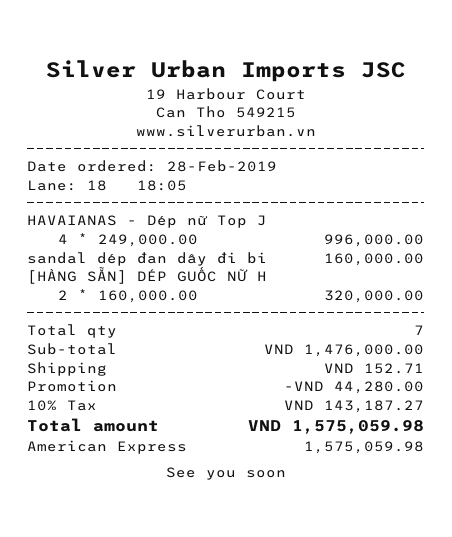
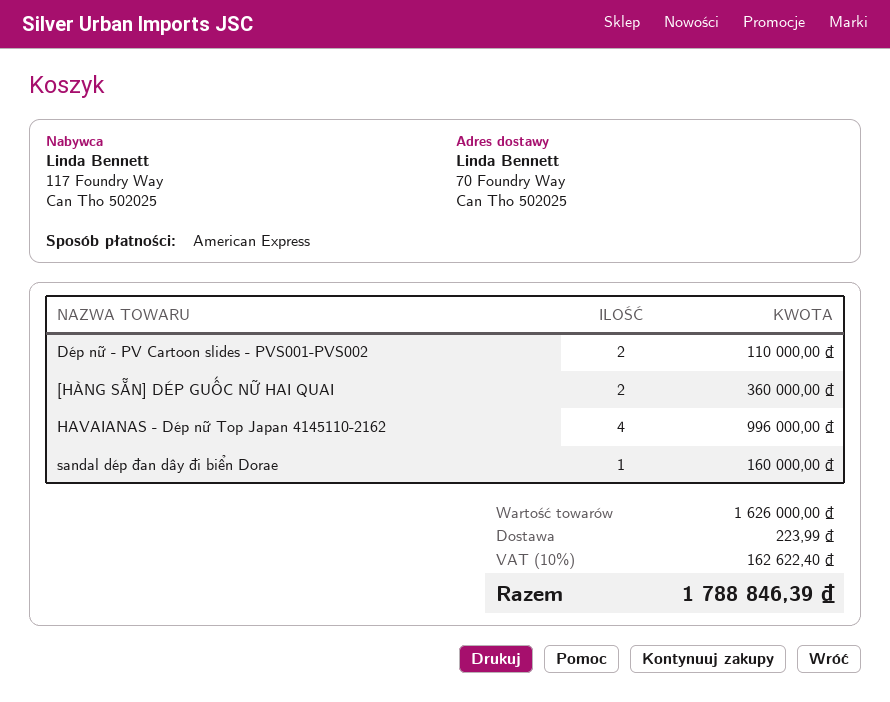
[HÀNG SẴN] DÉP GUỐC NỮ H: 2 for 320000.00 -> 2 for 360000.00
Dép nữ - PV Cartoon slides - PVS001-PVS002: none -> 2 for 110000.00
subtotal: 1476000.00 -> 1626000.00
discount: 44280.00 -> none
shipping: 152.71 -> 223.99
tax: 10% = 143187.27 -> 10% = 162622.40
total: 1575059.98 -> 1788846.39

